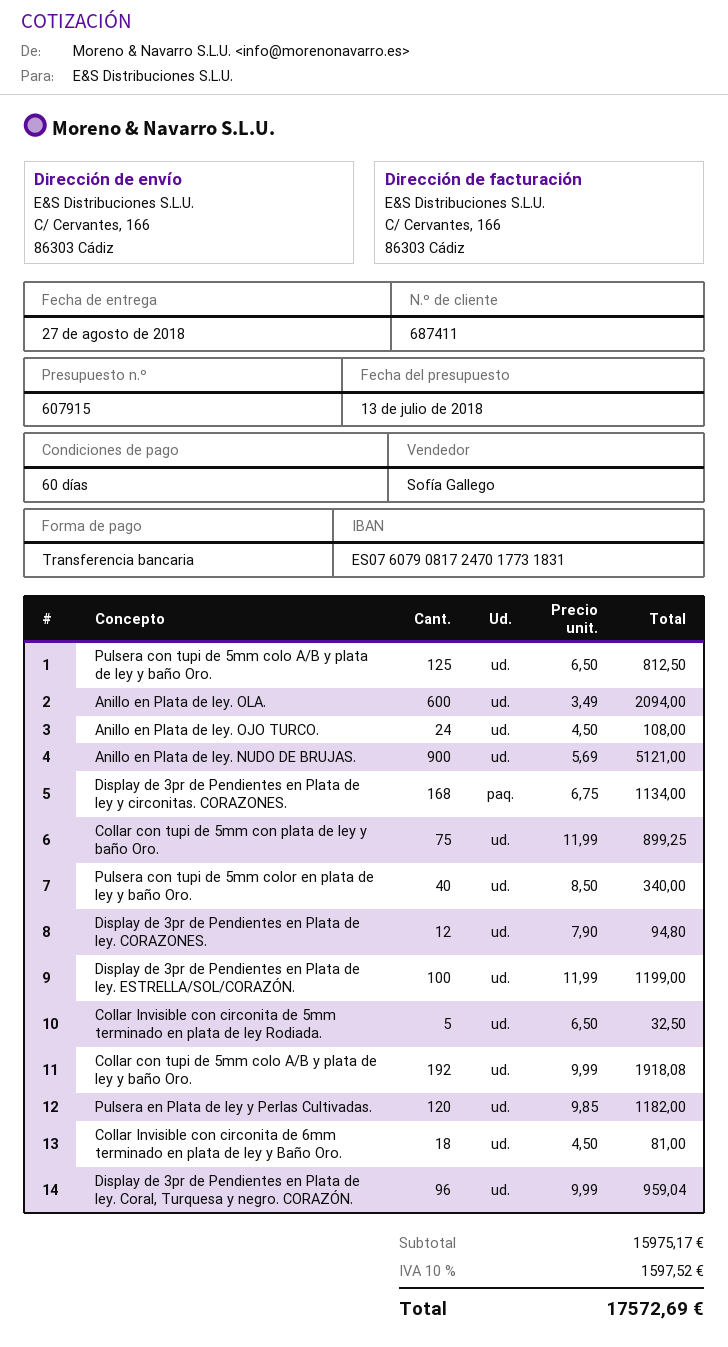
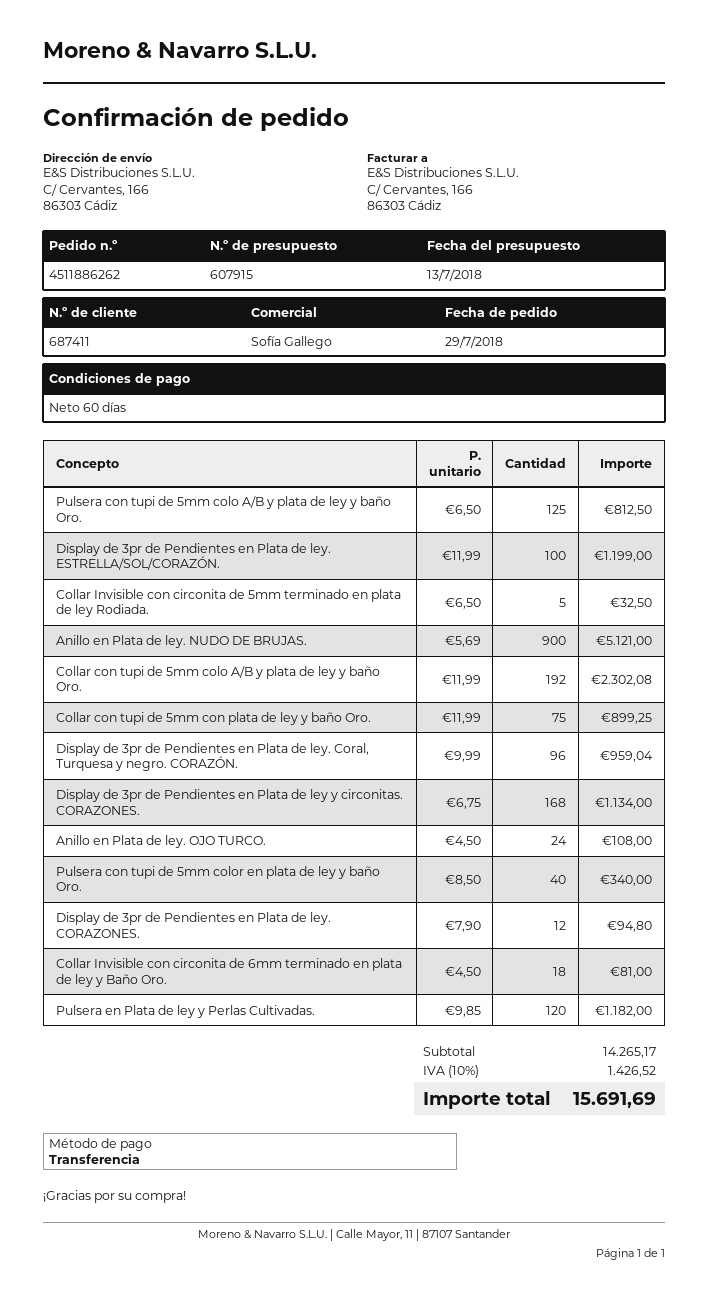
Anillo en Plata de ley. OLA.: 600 x 3.49 = 2094.00 -> none
Collar con tupi de 5mm colo A/B y plata de ley y baño Oro.: 192 x 9.99 = 1918.08 -> 192 x 11.99 = 2302.08
subtotal: 15975.17 -> 14265.17
tax: 10% = 1597.52 -> 10% = 1426.52
total: 17572.69 -> 15691.69

